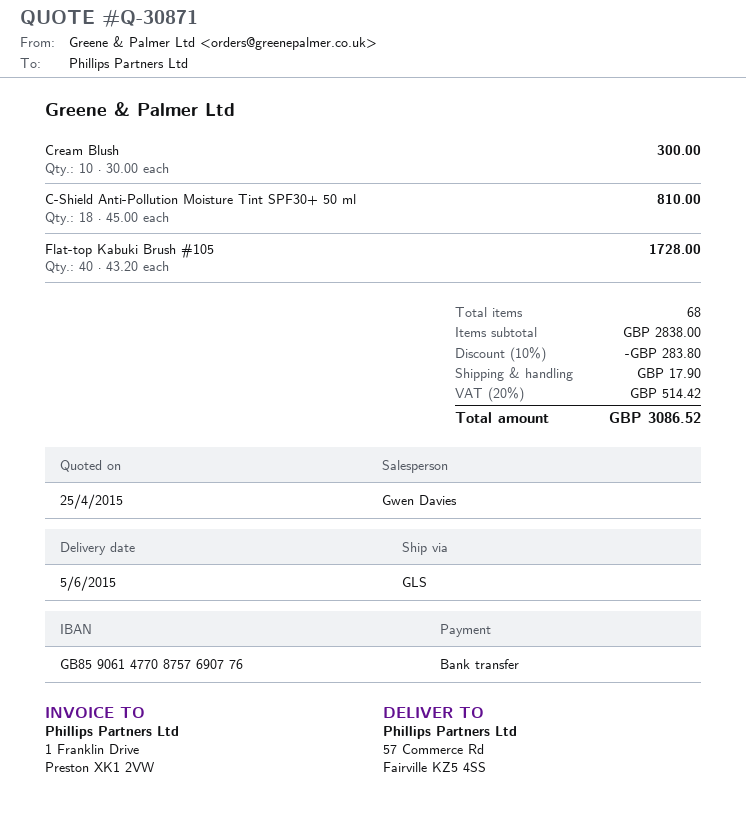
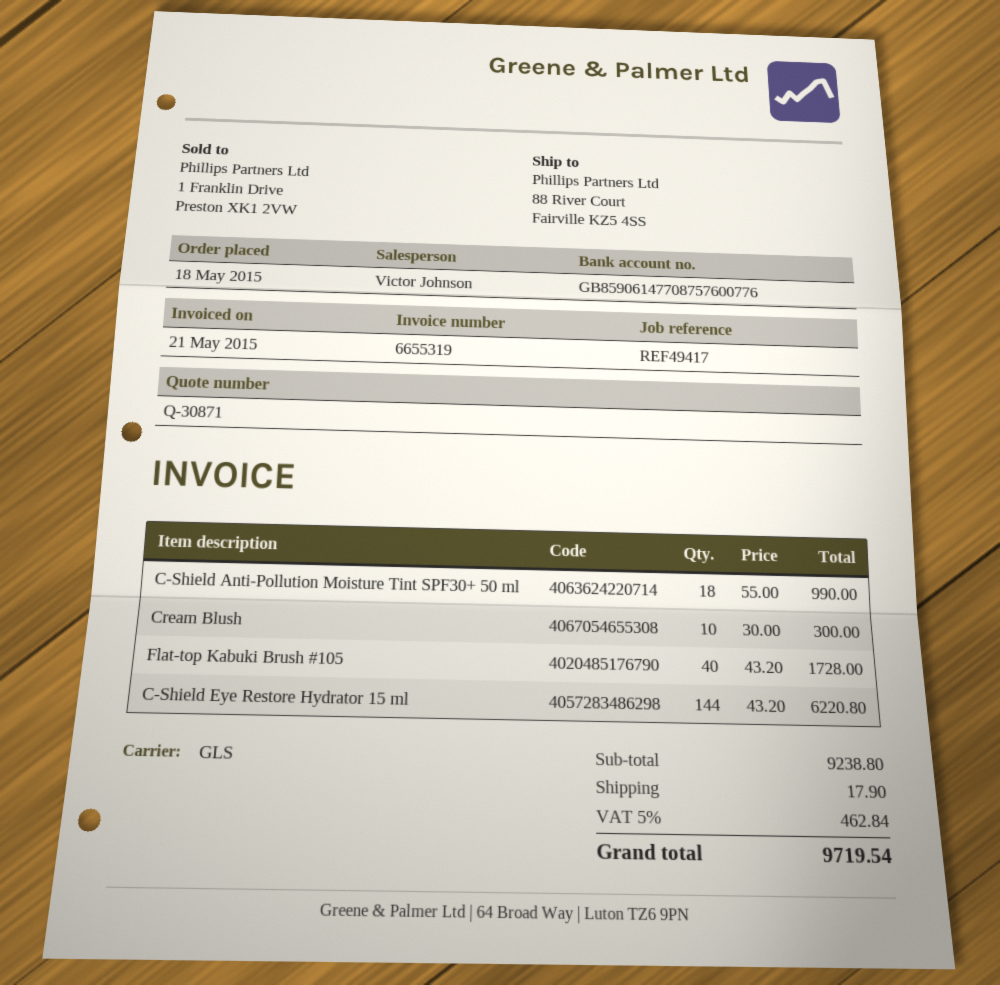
sales rep: Gwen Davies -> Victor Johnson
bank account: GB85906147708757690776 -> GB85906147708757600776
ship to: 57 Commerce Rd, Fairville KZ5 4SS -> 88 River Court, Fairville KZ5 4SS
C-Shield Anti-Pollution Moisture Tint SPF30+ 50 ml: 18 x 45.00 = 810.00 -> 18 x 55.00 = 990.00
C-Shield Eye Restore Hydrator 15 ml: none -> 144 x 43.20 = 6220.80
subtotal: 2838.00 -> 9238.80
discount: 10% = 283.80 -> none
tax: 20% = 514.42 -> 5% = 462.84
total: 3086.52 -> 9719.54

